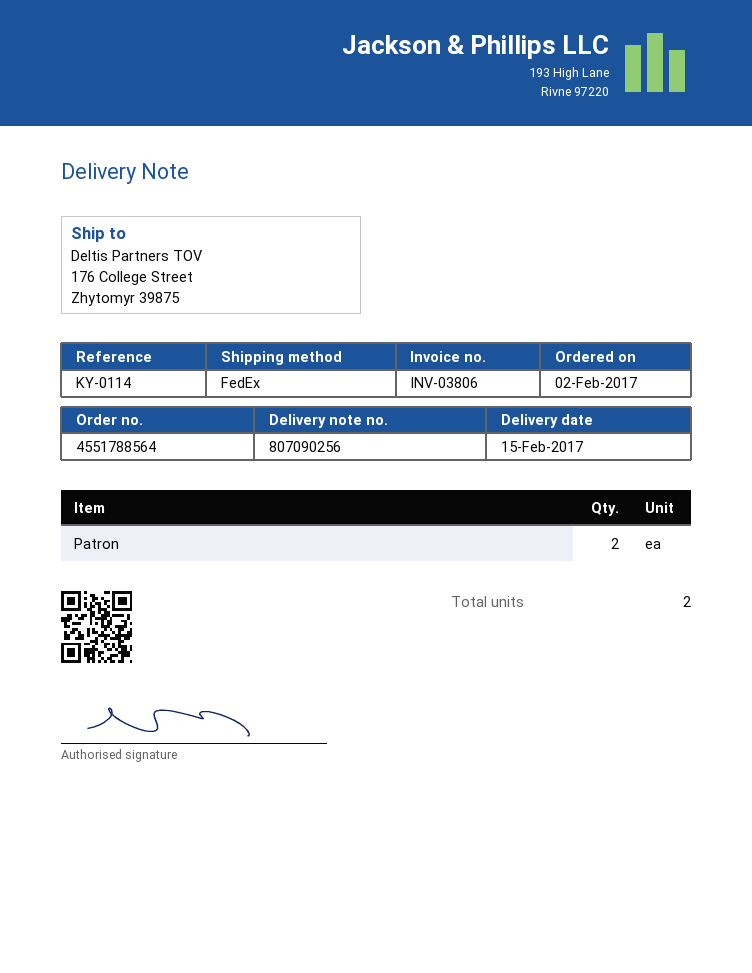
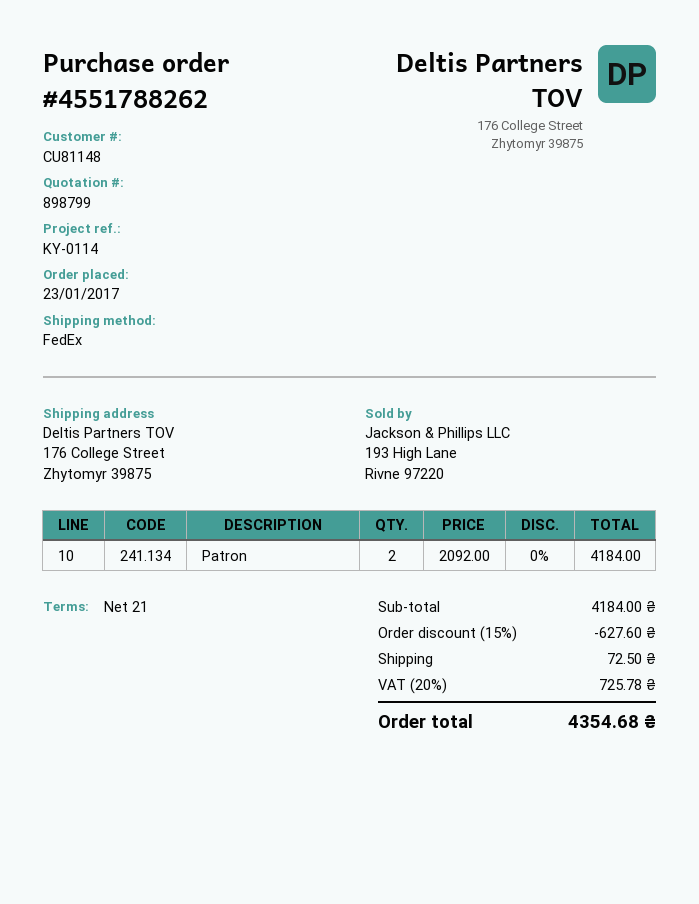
order number: 4551788564 -> 4551788262
order date: 2017-02-02 -> 2017-01-23

